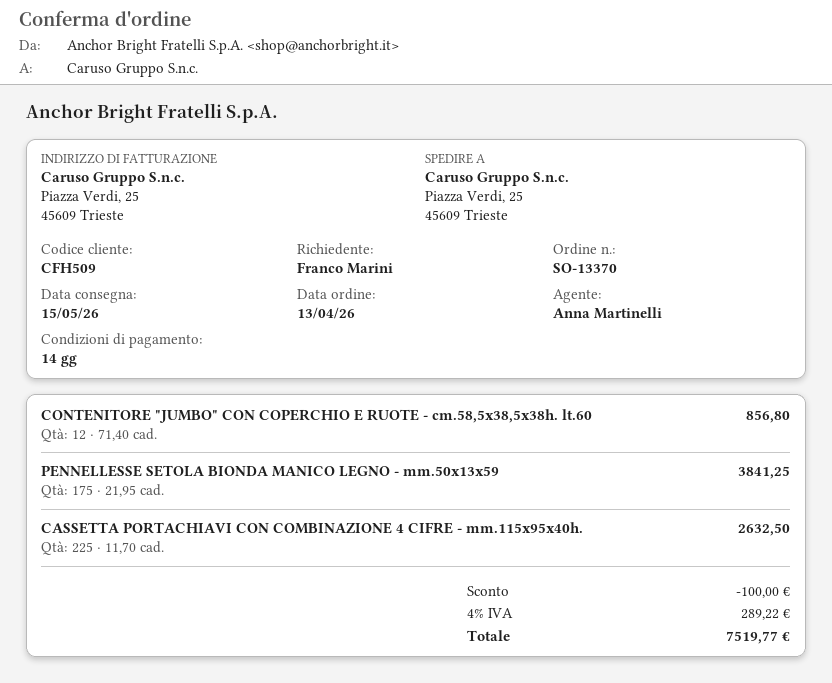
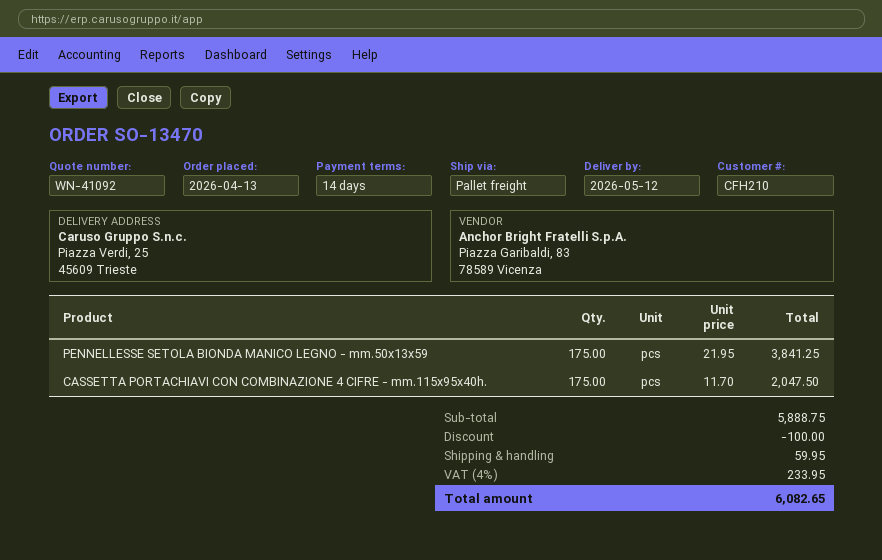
order number: SO-13370 -> SO-13470
delivery date: 2026-05-15 -> 2026-05-12
customer number: CFH509 -> CFH210
CONTENITORE "JUMBO" CON COPERCHIO E RUOTE - cm.58,5x38,5x38h. lt.60: 12 x 71.40 = 856.80 -> none
CASSETTA PORTACHIAVI CON COMBINAZIONE 4 CIFRE - mm.115x95x40h.: 225 x 11.70 = 2632.50 -> 175 x 11.70 = 2047.50
shipping: none -> 59.95
tax: 4% = 289.22 -> 4% = 233.95
total: 7519.77 -> 6082.65

